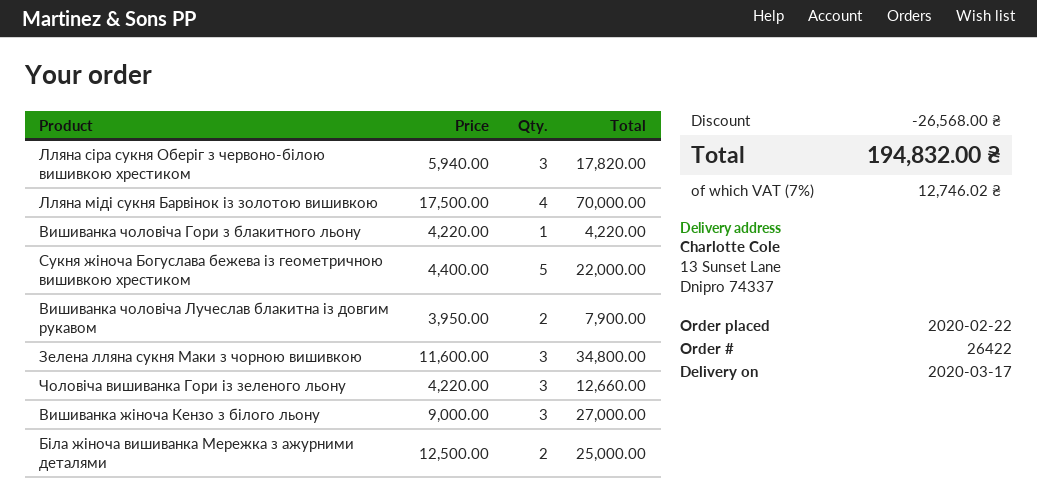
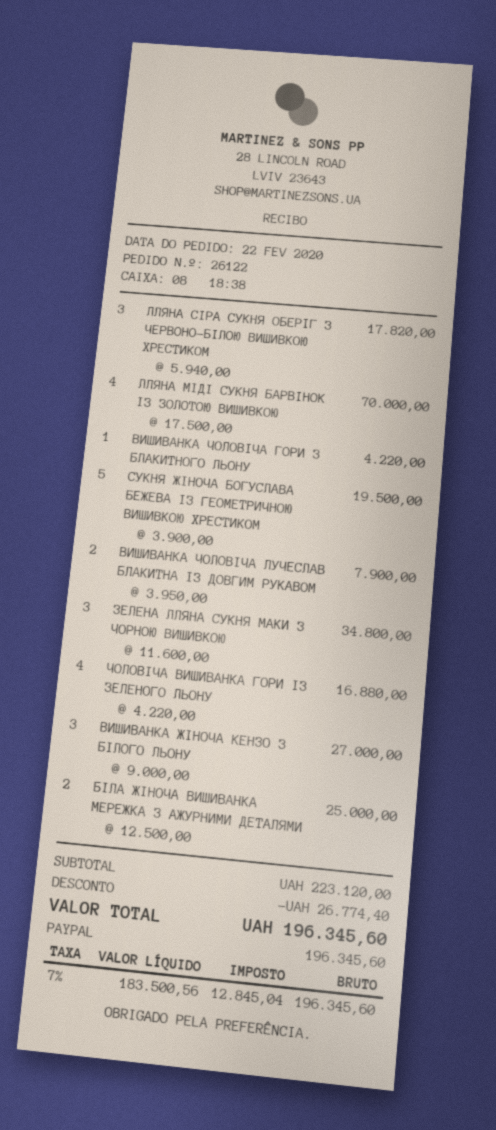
order number: 26422 -> 26122
Сукня жіноча Богуслава бежева із геометричною вишивкою хрестиком: 5 x 4400.00 = 22000.00 -> 5 x 3900.00 = 19500.00
Чоловіча вишиванка Гори із зеленого льону: 3 x 4220.00 = 12660.00 -> 4 x 4220.00 = 16880.00
discount: 26568.00 -> 26774.40
tax: 7% = 12746.02 -> 7% = 12845.04
total: 194832.00 -> 196345.60

